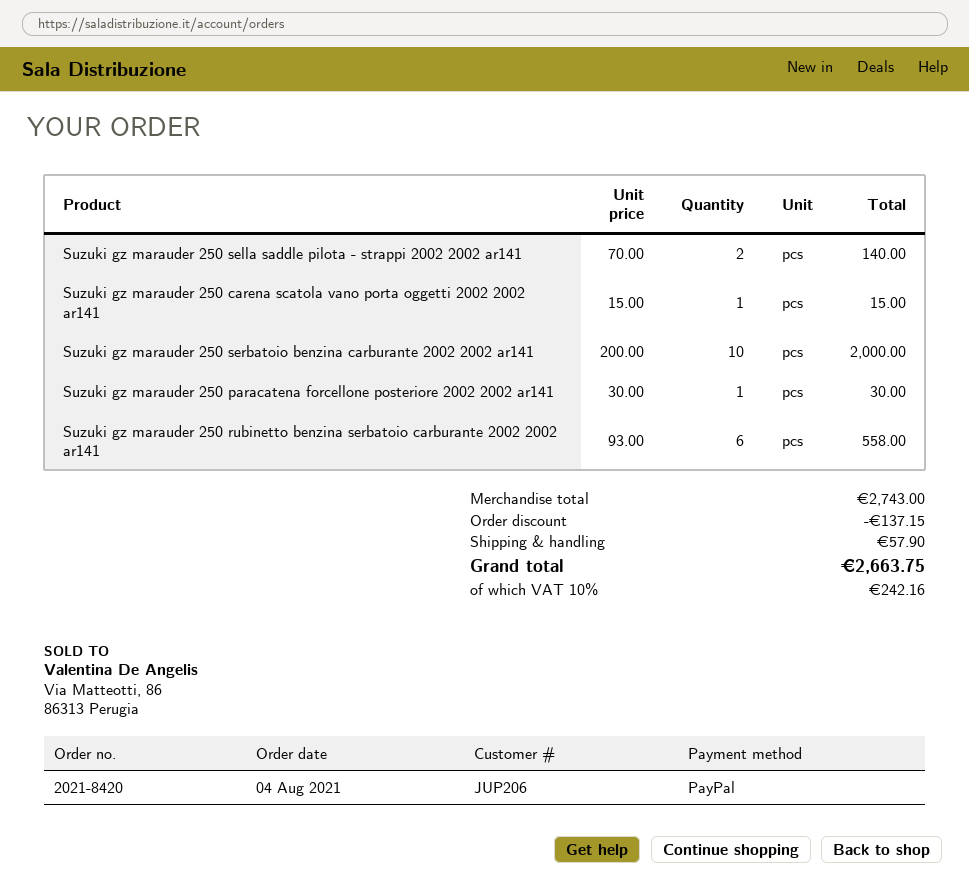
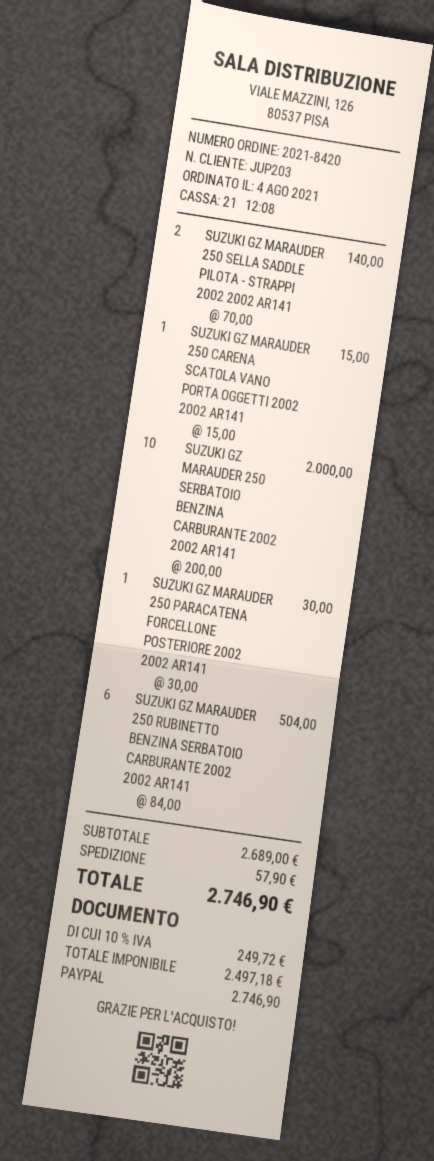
customer number: JUP206 -> JUP203
Suzuki gz marauder 250 rubinetto benzina serbatoio carburante 2002 2002 ar141: 6 x 93.00 = 558.00 -> 6 x 84.00 = 504.00
subtotal: 2743.00 -> 2689.00
discount: 137.15 -> none
tax: 10% = 242.16 -> 10% = 249.72
total: 2663.75 -> 2746.90

